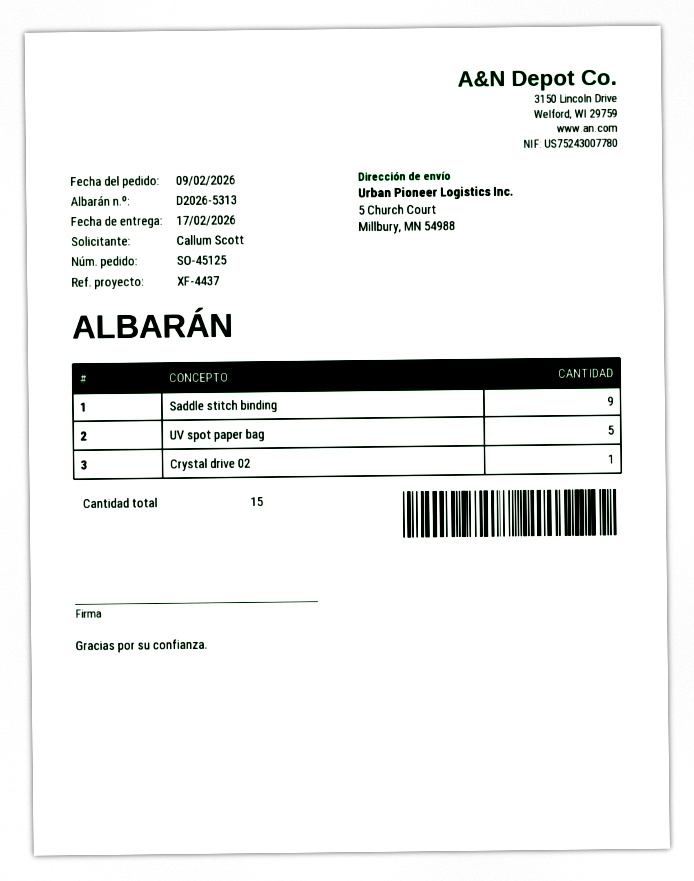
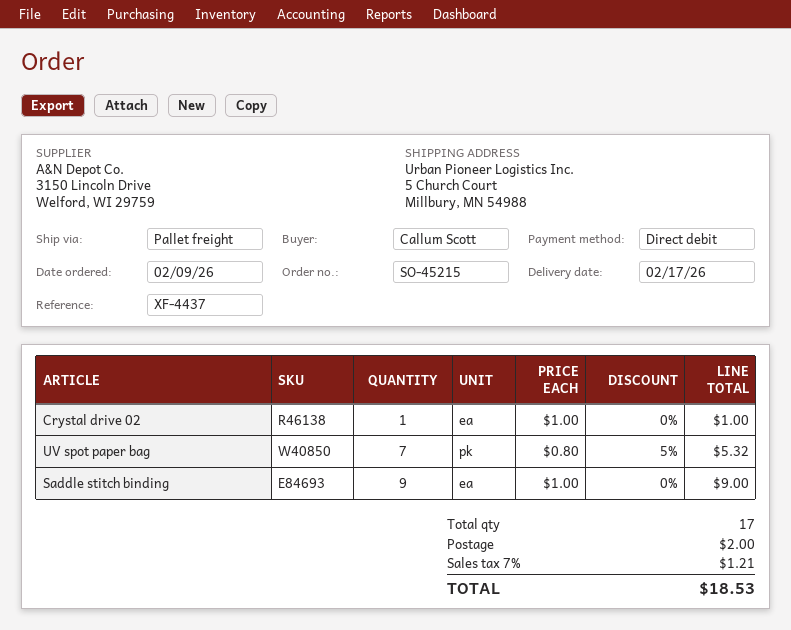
order number: SO-45125 -> SO-45215
UV spot paper bag: 5 -> 7
total quantity: 15 -> 17

